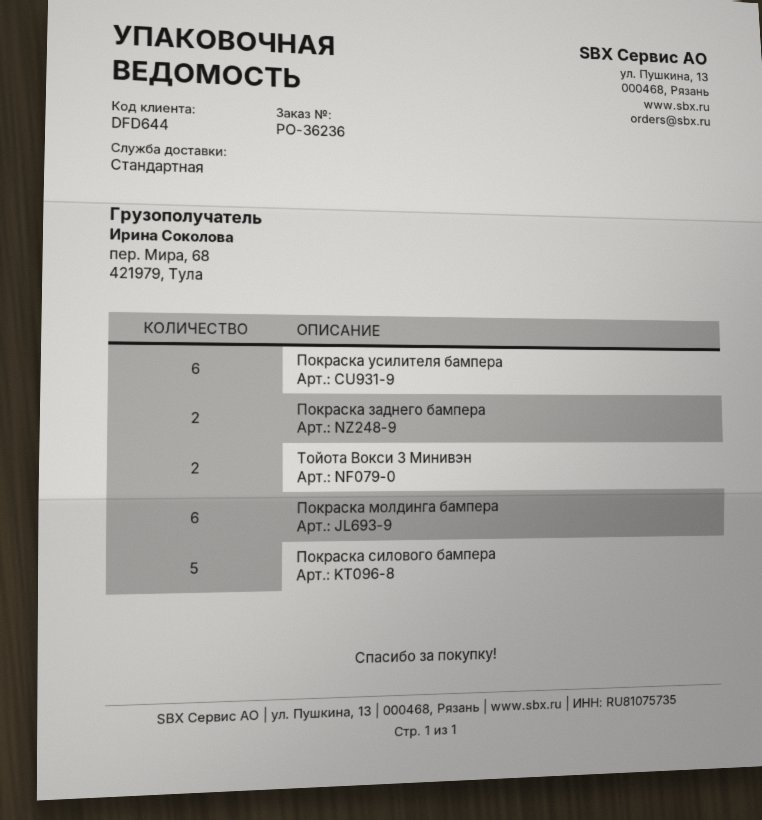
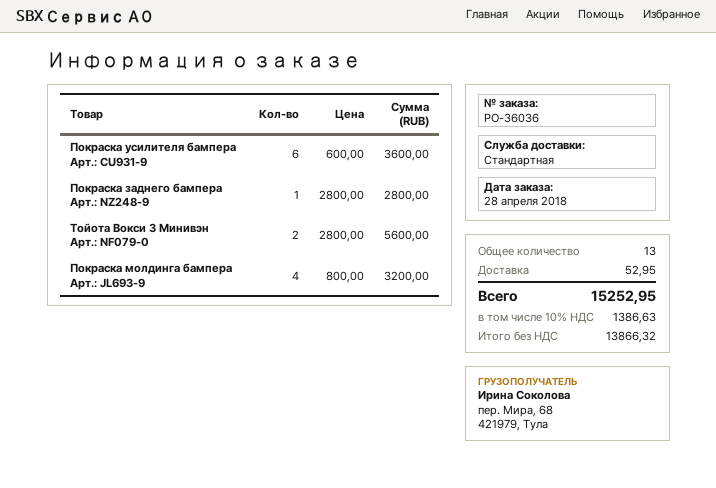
order number: PO-36236 -> PO-36036
Покраска заднего бампера: 2 -> 1
Покраска молдинга бампера: 6 -> 4
Покраска силового бампера: 5 -> none

